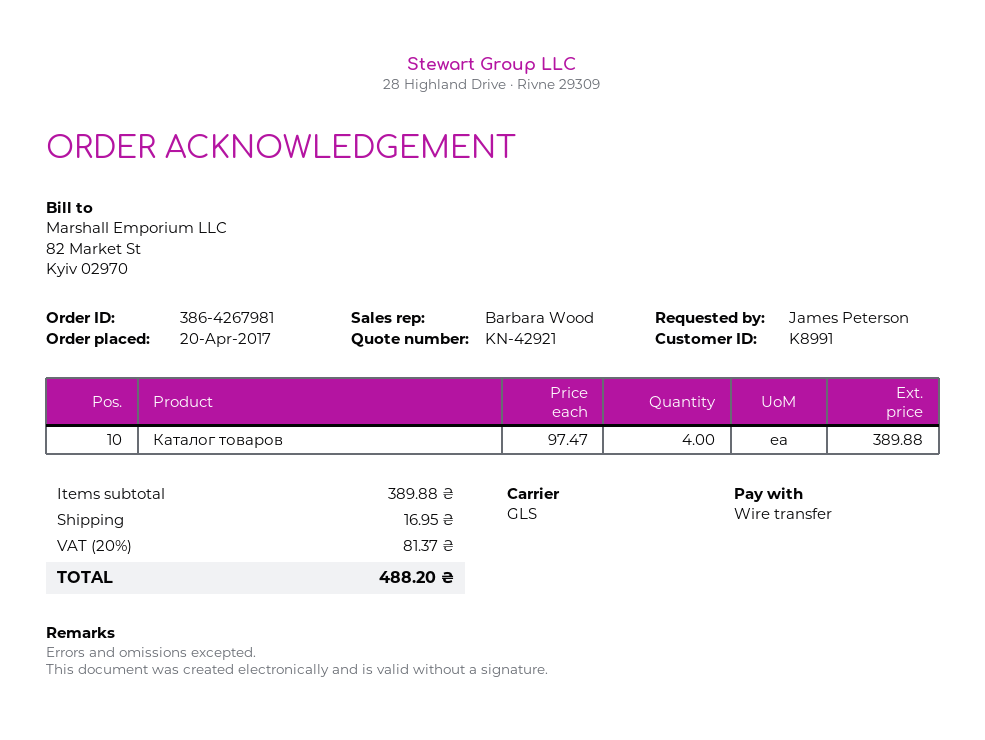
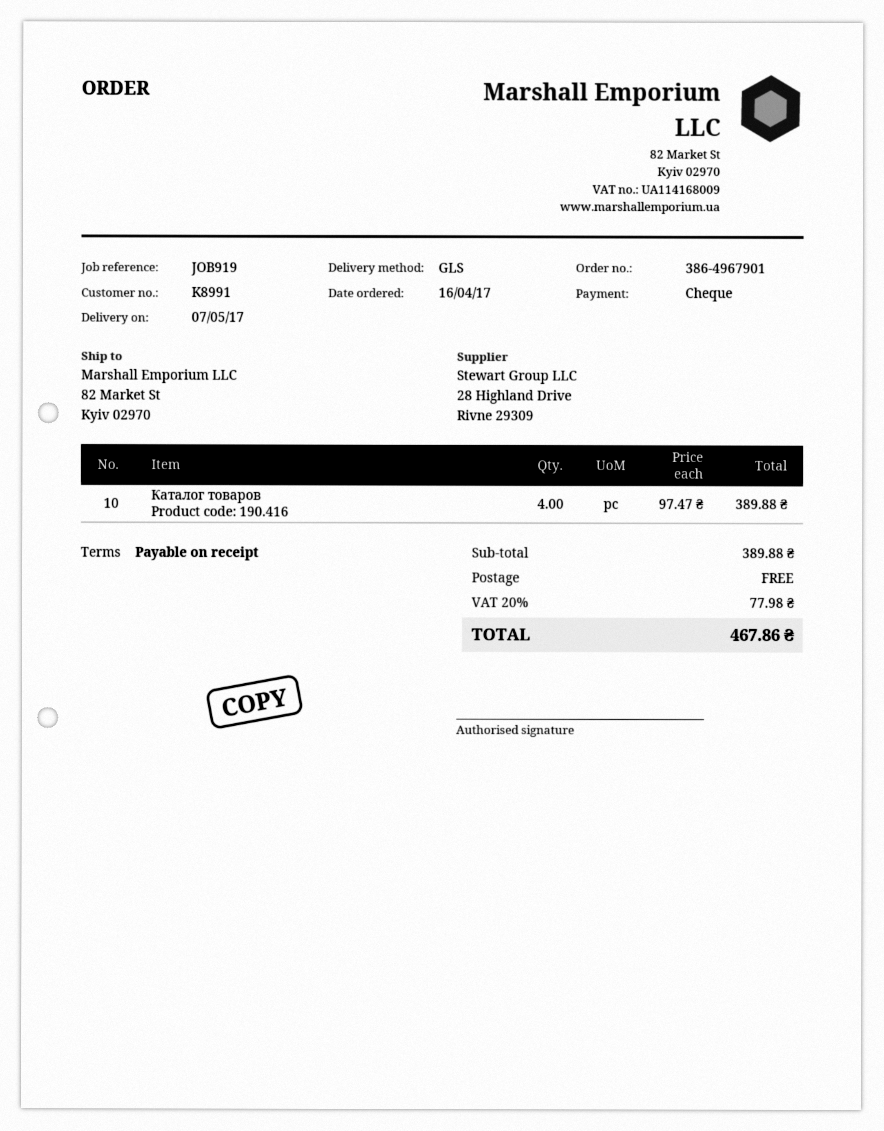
order number: 386-4267981 -> 386-4967901
order date: 2017-04-20 -> 2017-04-16
payment method: bank transfer -> cheque
shipping: 16.95 -> 0.00
tax: 20% = 81.37 -> 20% = 77.98
total: 488.20 -> 467.86

